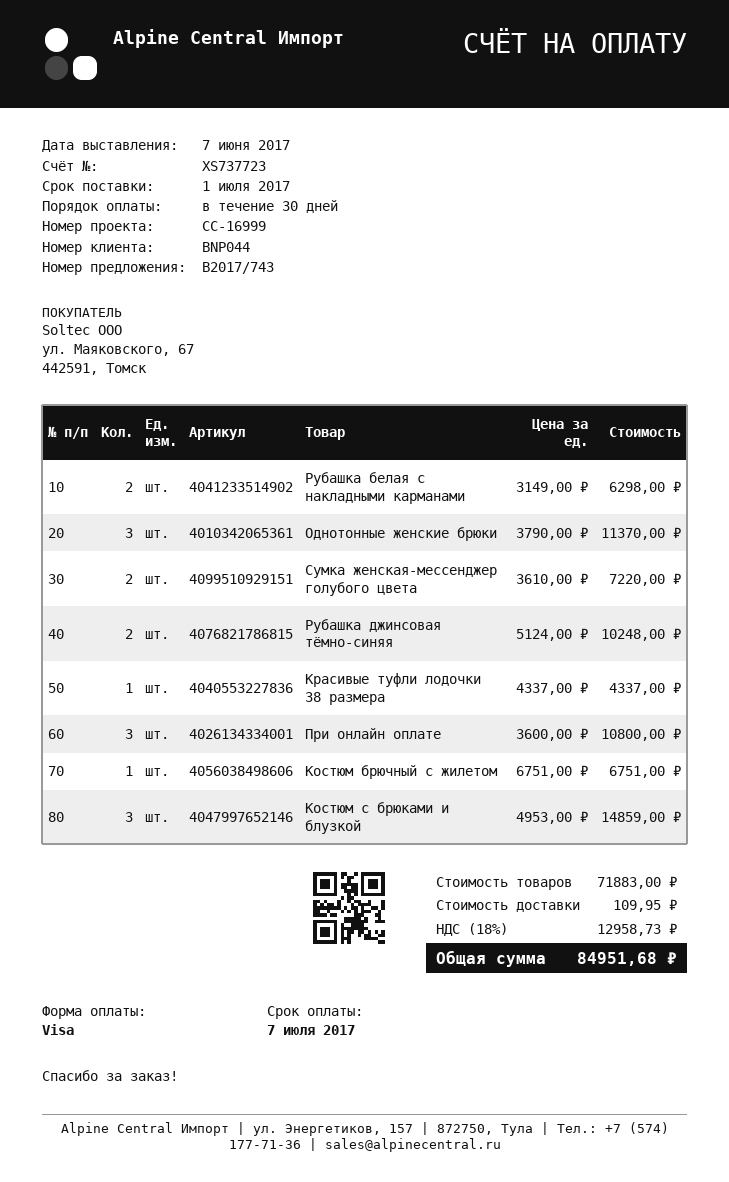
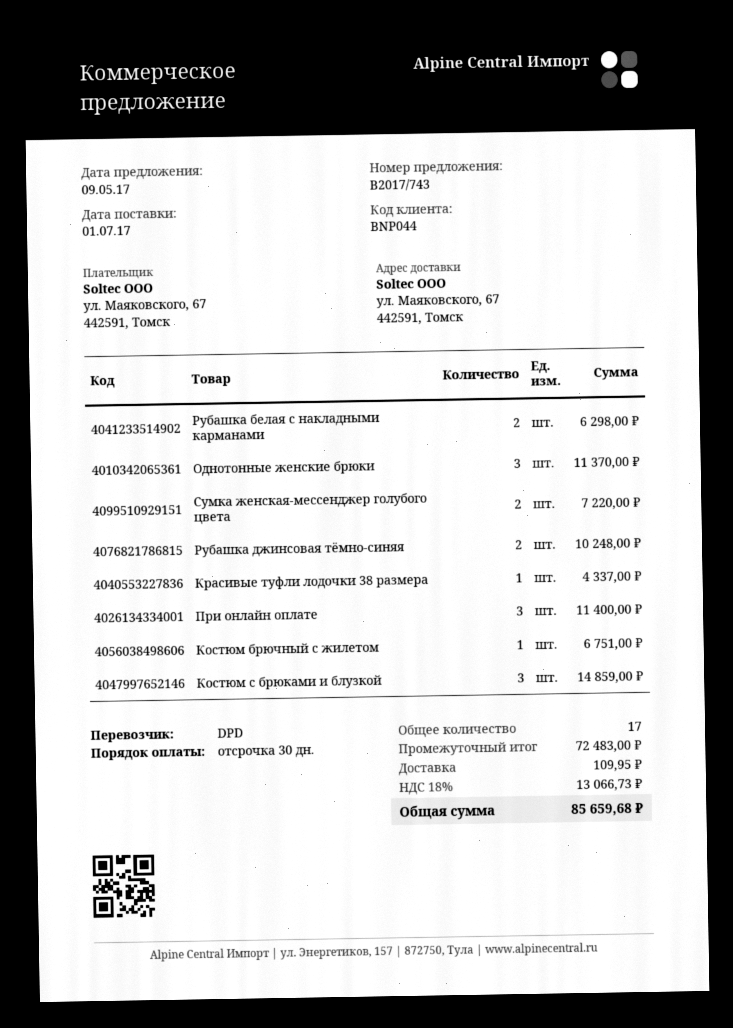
При онлайн оплате: 3 for 10800.00 -> 3 for 11400.00
subtotal: 71883.00 -> 72483.00
tax: 18% = 12958.73 -> 18% = 13066.73
total: 84951.68 -> 85659.68

